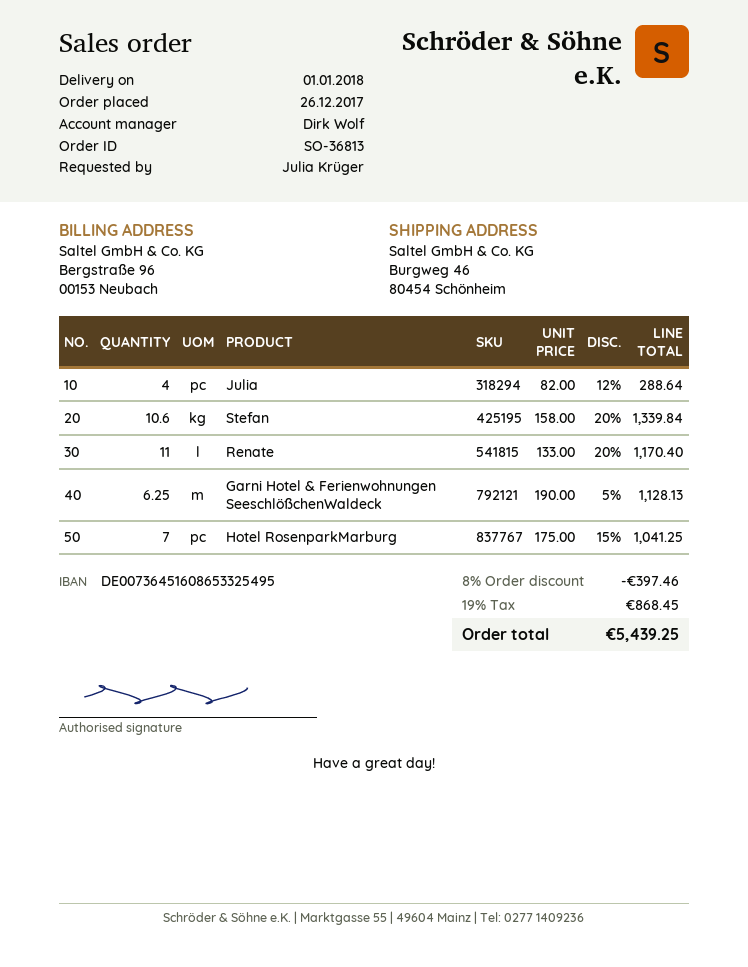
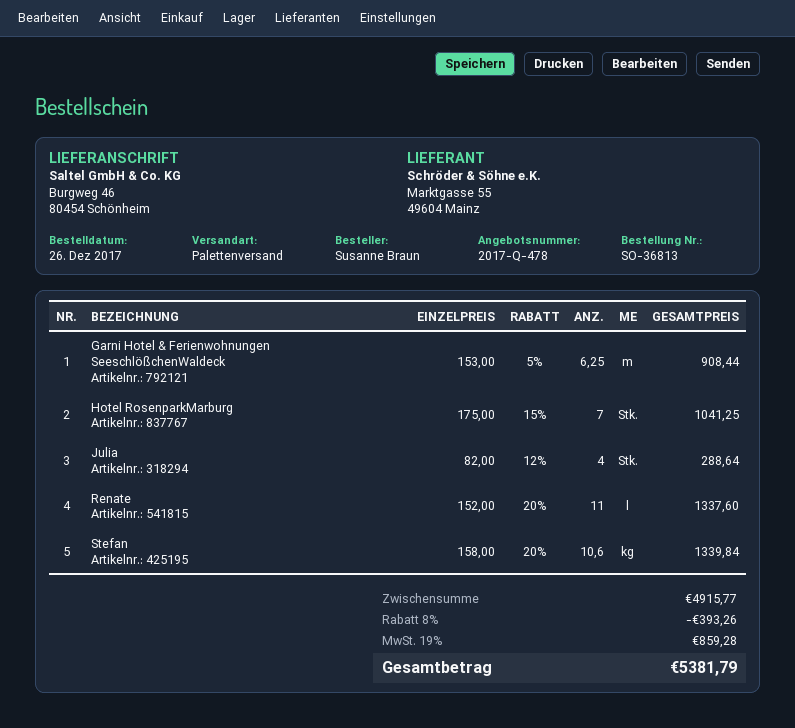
ordered by: Julia Krüger -> Susanne Braun
Renate: 11 x 133.00 - 20% = 1170.40 -> 11 x 152.00 - 20% = 1337.60
Garni Hotel & Ferienwohnungen SeeschlößchenWaldeck: 6.25 x 190.00 - 5% = 1128.13 -> 6.25 x 153.00 - 5% = 908.44
discount: 8% = 397.46 -> 8% = 393.26
tax: 19% = 868.45 -> 19% = 859.28
total: 5439.25 -> 5381.79

